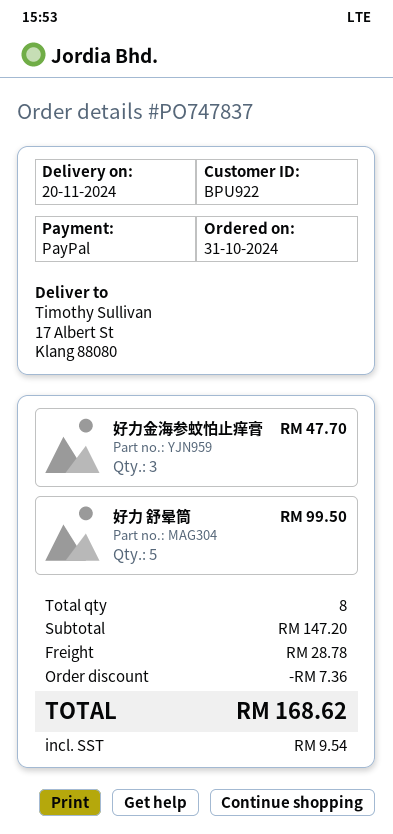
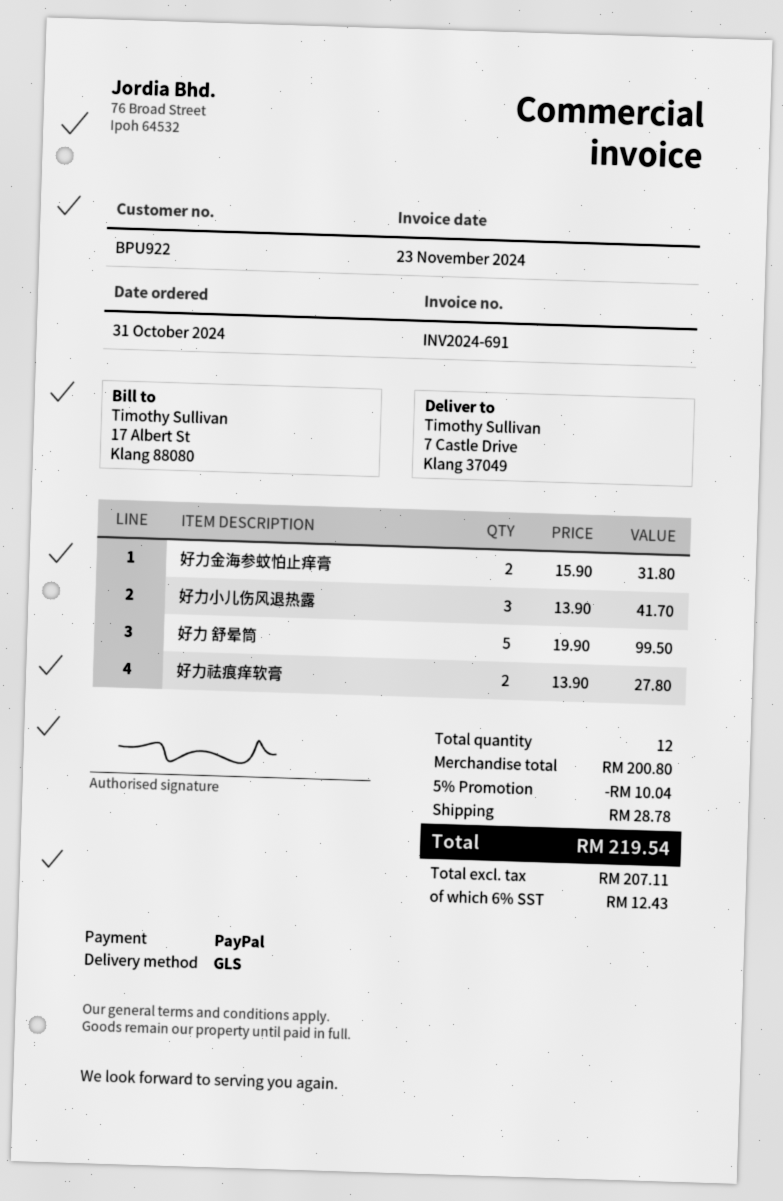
ship to: 17 Albert St, Klang 88080 -> 7 Castle Drive, Klang 37049
好力金海参蚊怕止痒膏: 3 for 47.70 -> 2 for 31.80
好力小儿伤风退热露: none -> 3 for 41.70
好力祛痕痒软膏: none -> 2 for 27.80
total quantity: 8 -> 12
subtotal: 147.20 -> 200.80
discount: 7.36 -> 10.04
tax: 9.54 -> 12.43
total: 168.62 -> 219.54

